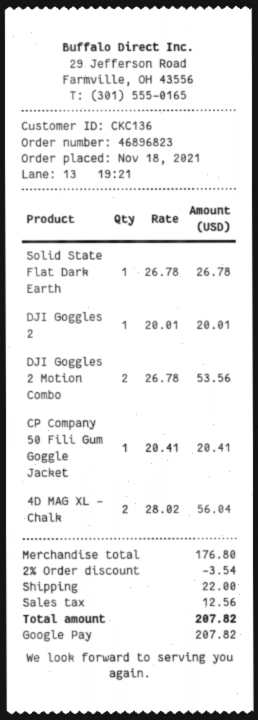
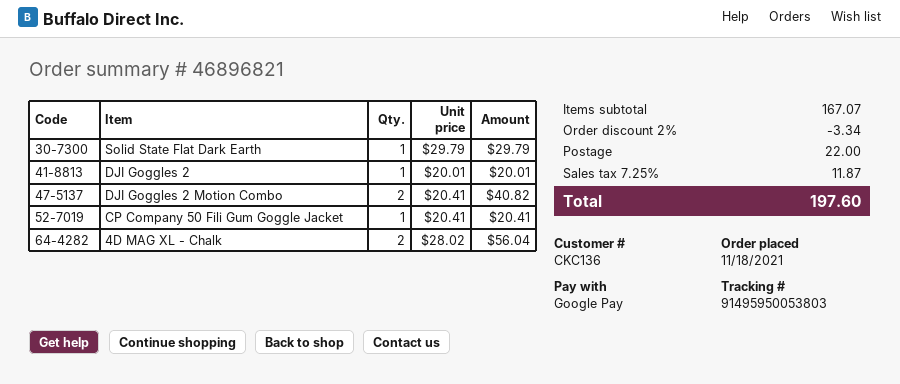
order number: 46896823 -> 46896821
Solid State Flat Dark Earth: 1 x 26.78 = 26.78 -> 1 x 29.79 = 29.79
DJI Goggles 2 Motion Combo: 2 x 26.78 = 53.56 -> 2 x 20.41 = 40.82
subtotal: 176.80 -> 167.07
discount: 2% = 3.54 -> 2% = 3.34
tax: 12.56 -> 11.87
total: 207.82 -> 197.60

